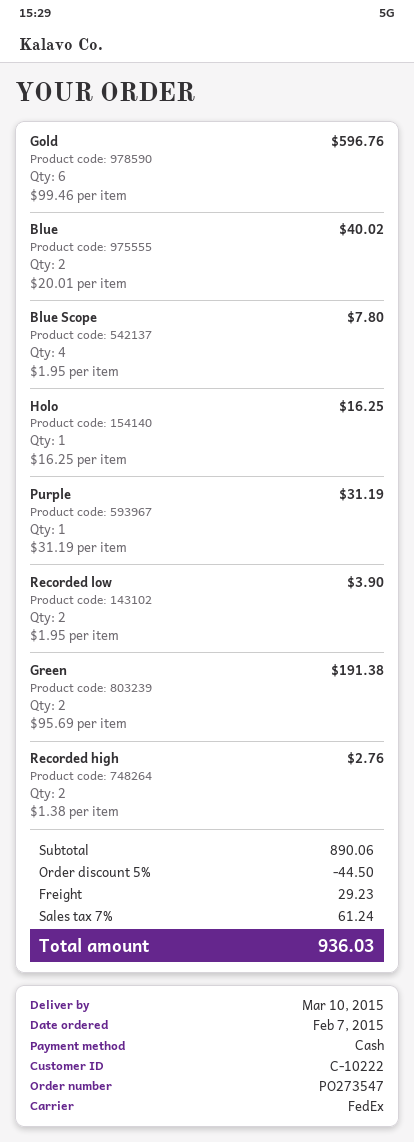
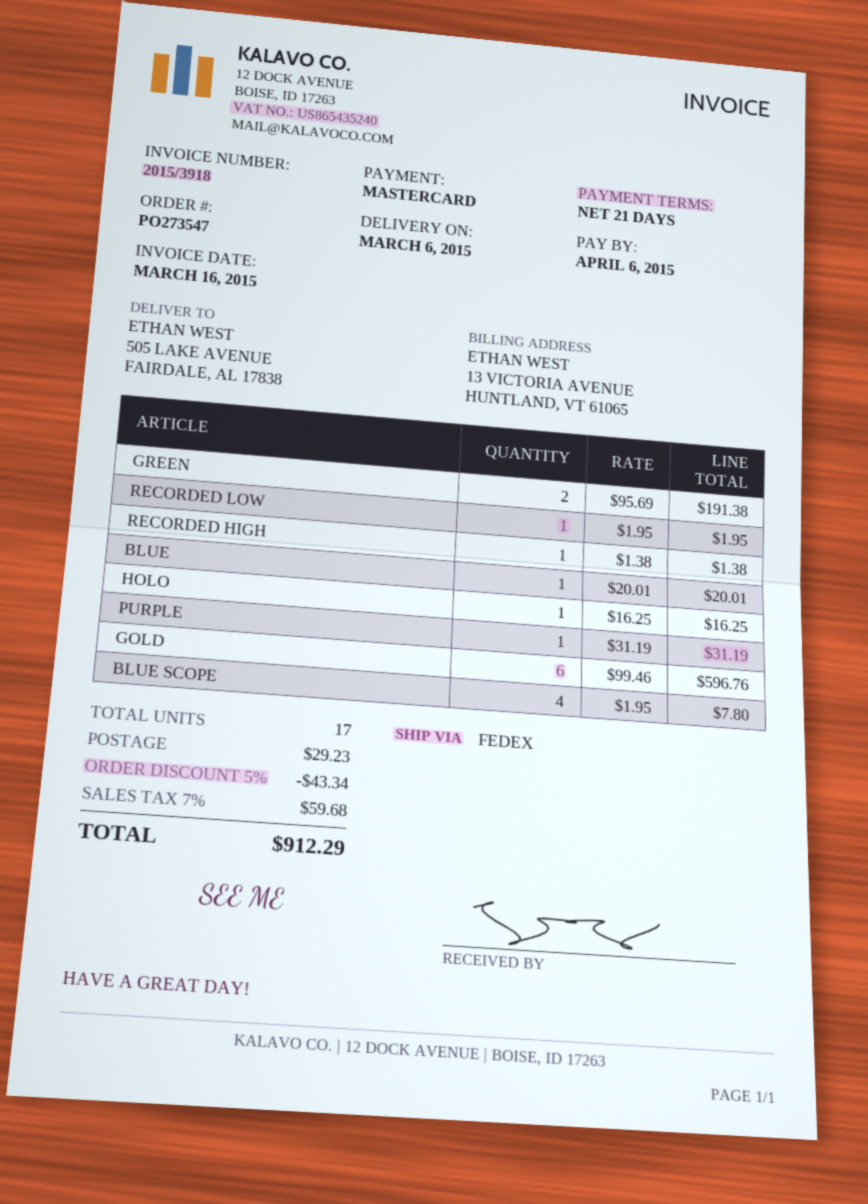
delivery date: 2015-03-10 -> 2015-03-06
payment method: cash -> Mastercard
Blue: 2 x 20.01 = 40.02 -> 1 x 20.01 = 20.01
Recorded low: 2 x 1.95 = 3.90 -> 1 x 1.95 = 1.95
Recorded high: 2 x 1.38 = 2.76 -> 1 x 1.38 = 1.38
discount: 5% = 44.50 -> 5% = 43.34
tax: 7% = 61.24 -> 7% = 59.68
total: 936.03 -> 912.29

